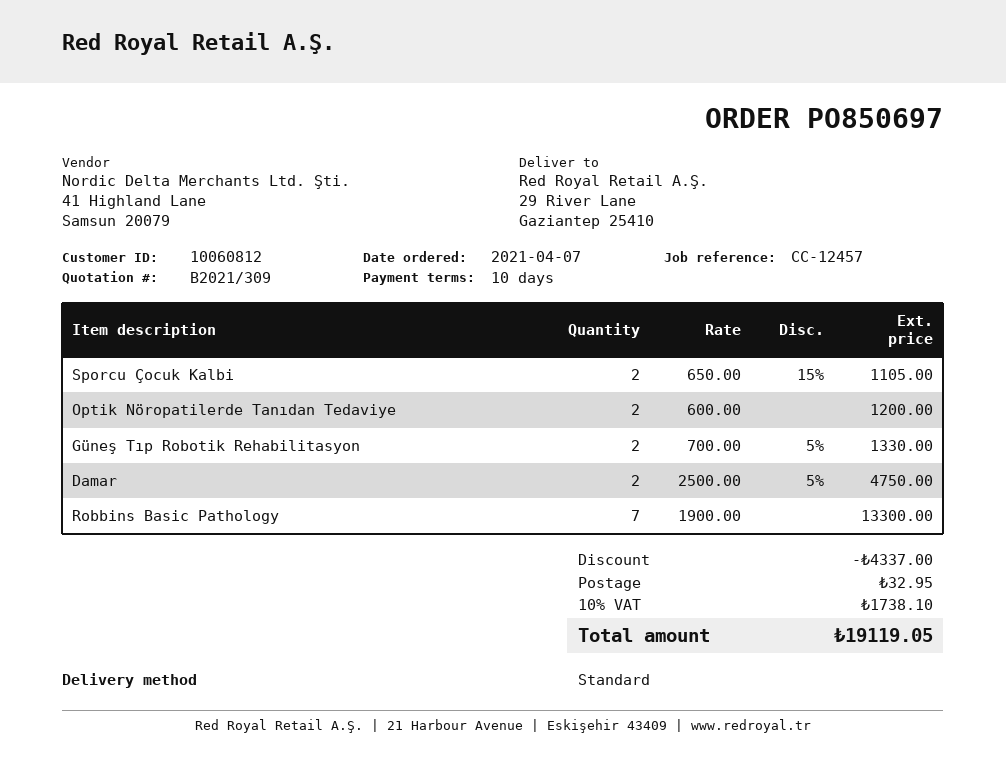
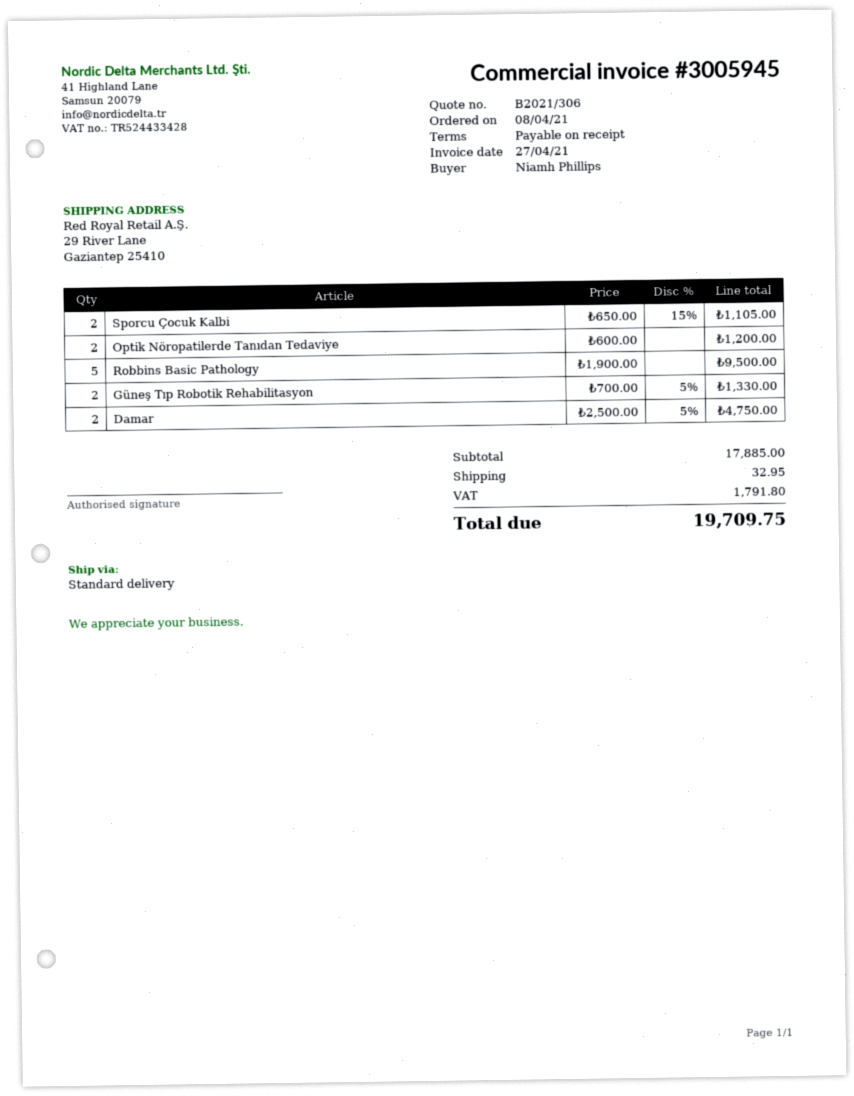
quote number: B2021/309 -> B2021/306
order date: 2021-04-07 -> 2021-04-08
payment terms: 10 days -> on receipt
Robbins Basic Pathology: 7 x 1900.00 = 13300.00 -> 5 x 1900.00 = 9500.00
discount: 4337.00 -> none
tax: 1738.10 -> 1791.80
total: 19119.05 -> 19709.75

